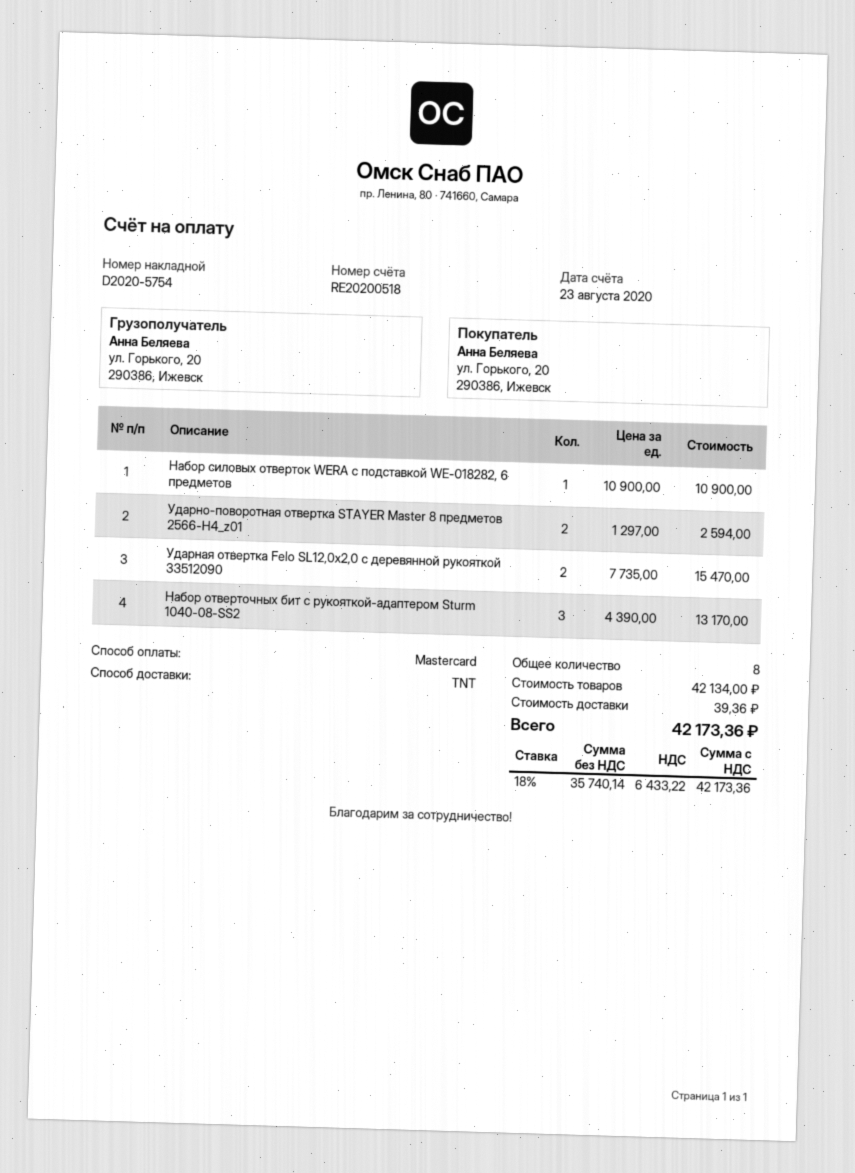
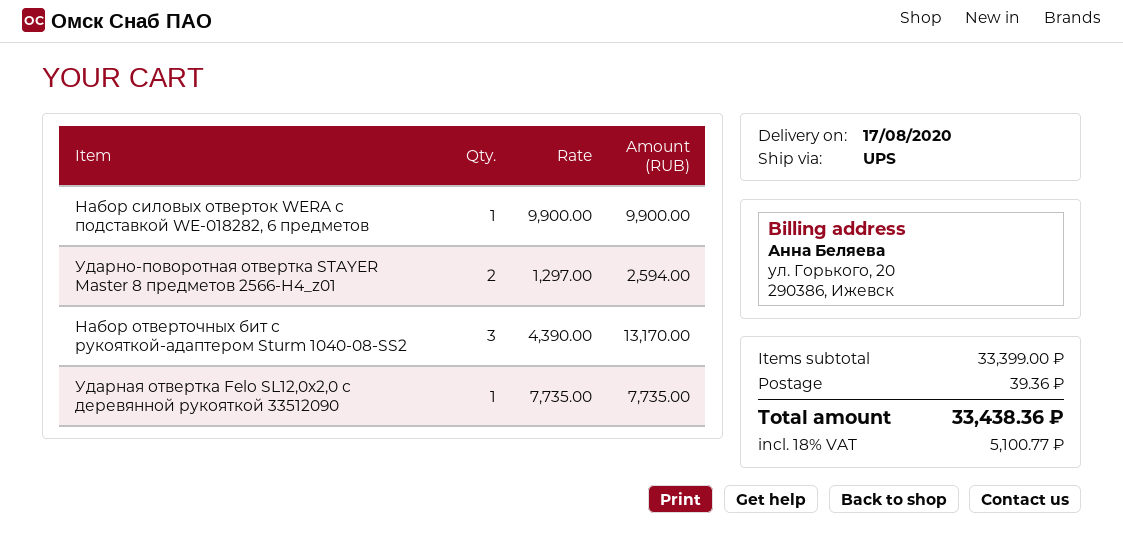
shipping method: TNT -> UPS
Набор силовых отверток WERA с подставкой WE-018282, 6 предметов: 1 x 10900.00 = 10900.00 -> 1 x 9900.00 = 9900.00
Ударная отвертка Felo SL12,0x2,0 с деревянной рукояткой 33512090: 2 x 7735.00 = 15470.00 -> 1 x 7735.00 = 7735.00
subtotal: 42134.00 -> 33399.00
tax: 18% = 6433.22 -> 18% = 5100.77
total: 42173.36 -> 33438.36

